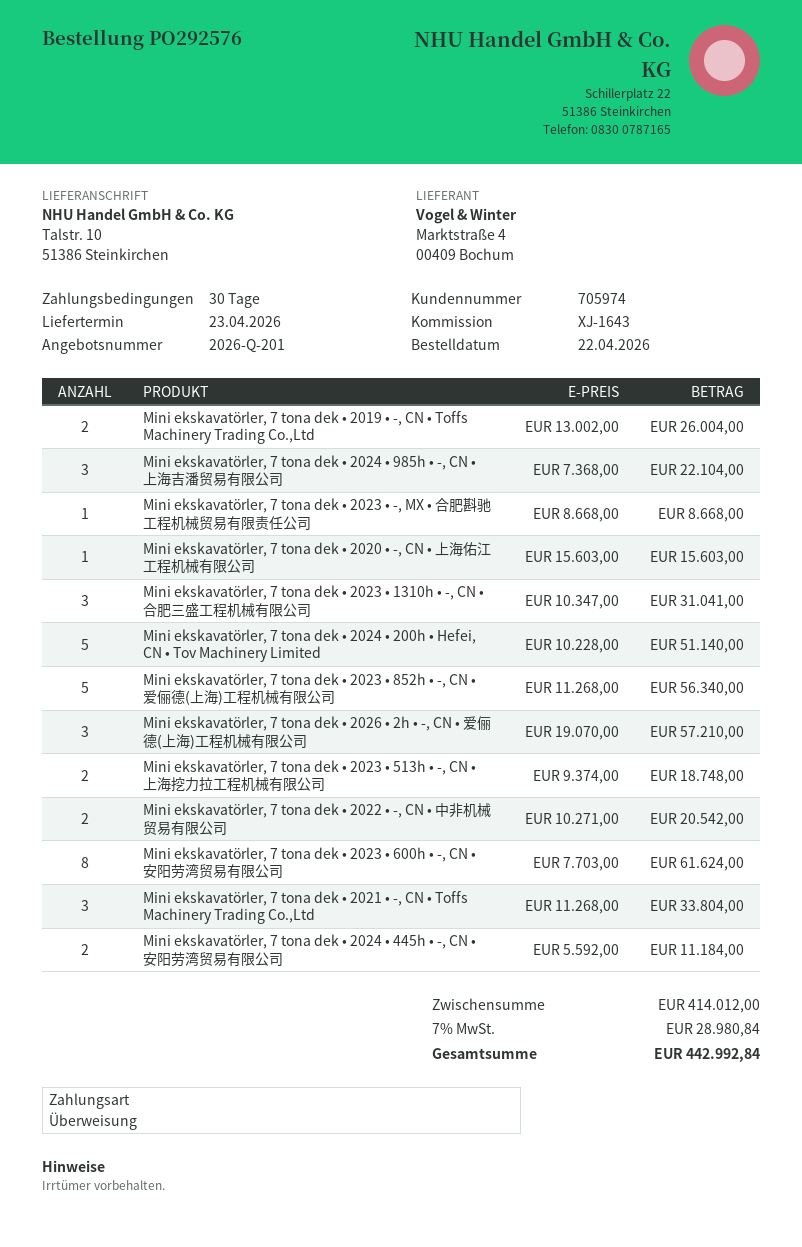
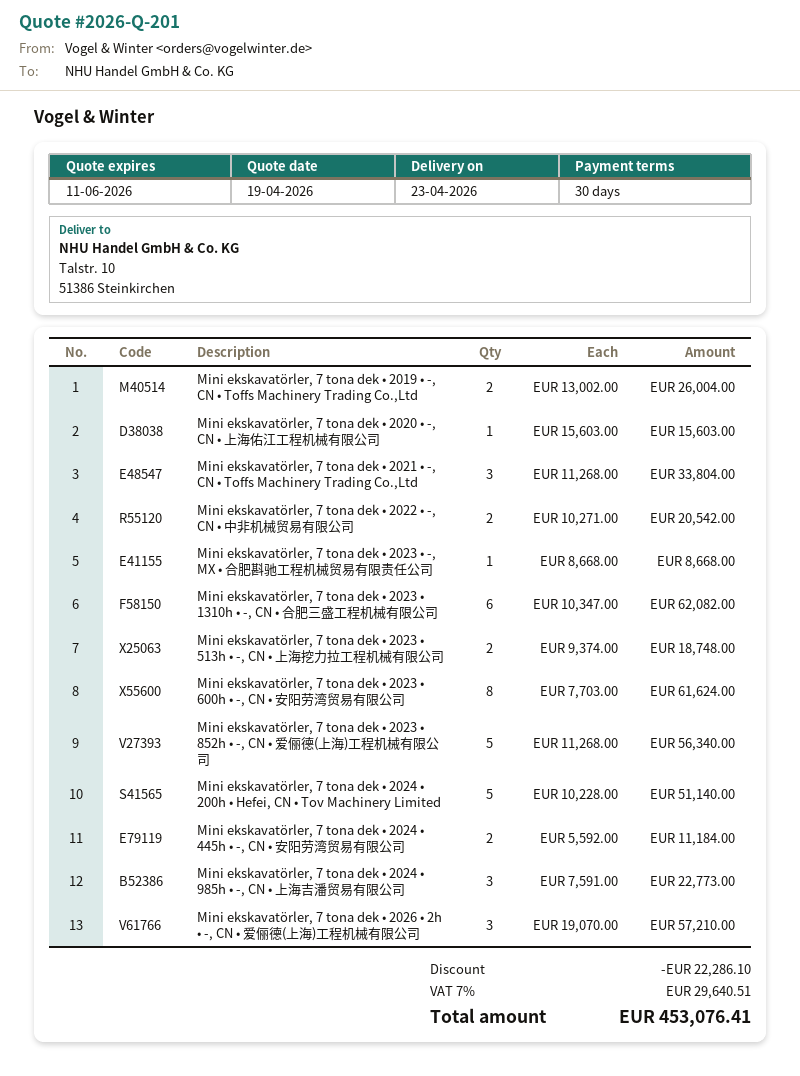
Mini ekskavatörler, 7 tona dek • 2024 • 985h • -, CN • 上海吉潘贸易有限公司: 3 x 7368.00 = 22104.00 -> 3 x 7591.00 = 22773.00
Mini ekskavatörler, 7 tona dek • 2023 • 1310h • -, CN • 合肥三盛工程机械有限公司: 3 x 10347.00 = 31041.00 -> 6 x 10347.00 = 62082.00
discount: none -> 22286.10
tax: 7% = 28980.84 -> 7% = 29640.51
total: 442992.84 -> 453076.41

